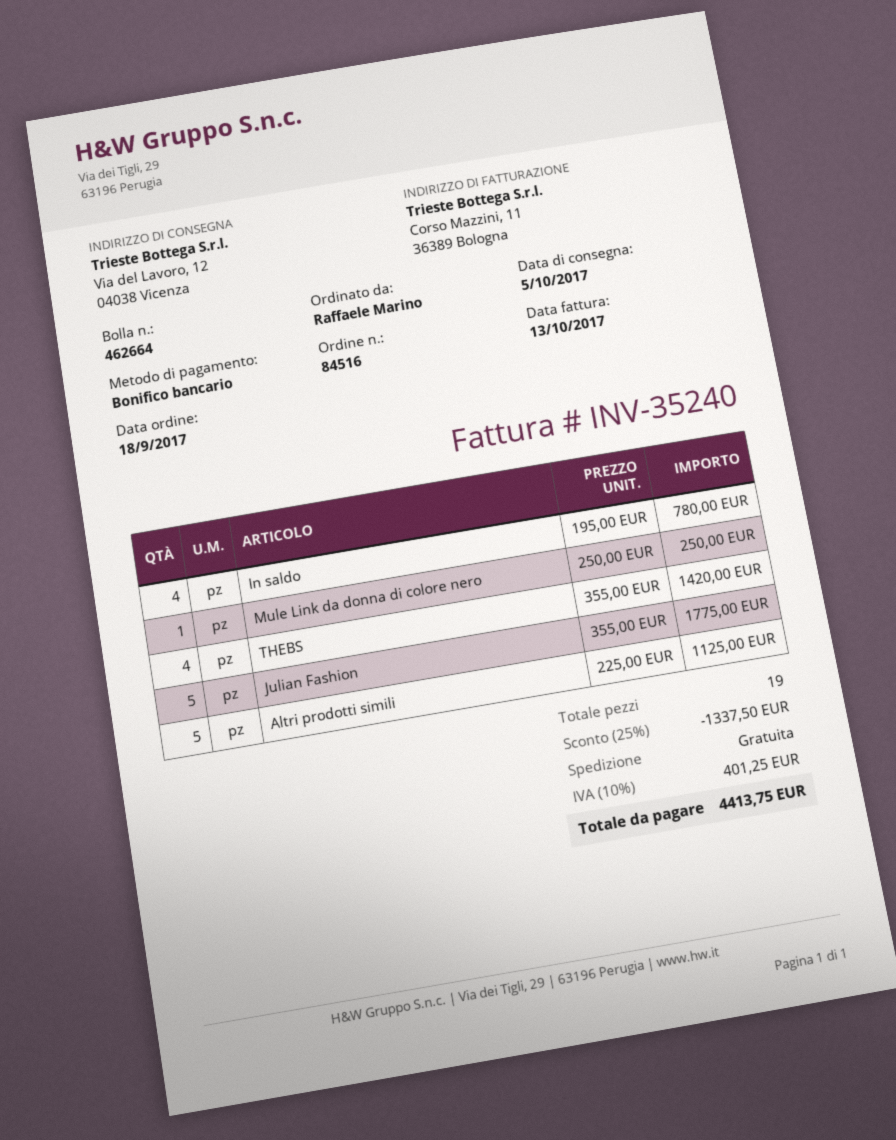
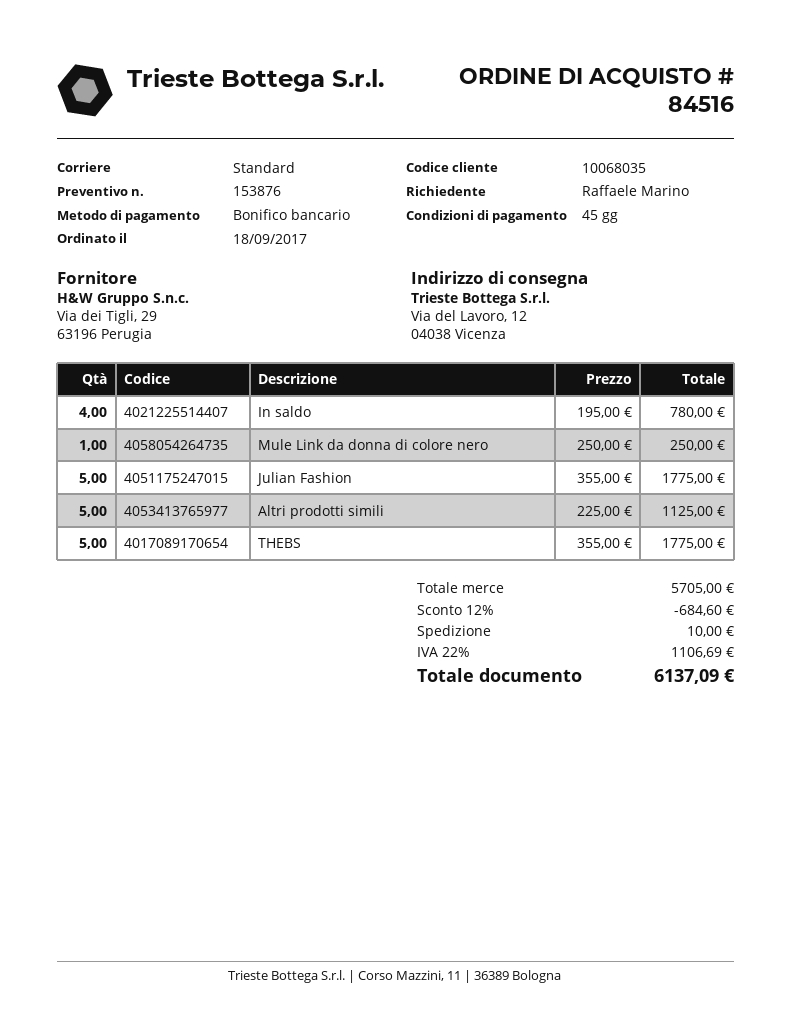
THEBS: 4 x 355.00 = 1420.00 -> 5 x 355.00 = 1775.00
discount: 25% = 1337.50 -> 12% = 684.60
shipping: 0.00 -> 10.00
tax: 10% = 401.25 -> 22% = 1106.69
total: 4413.75 -> 6137.09

